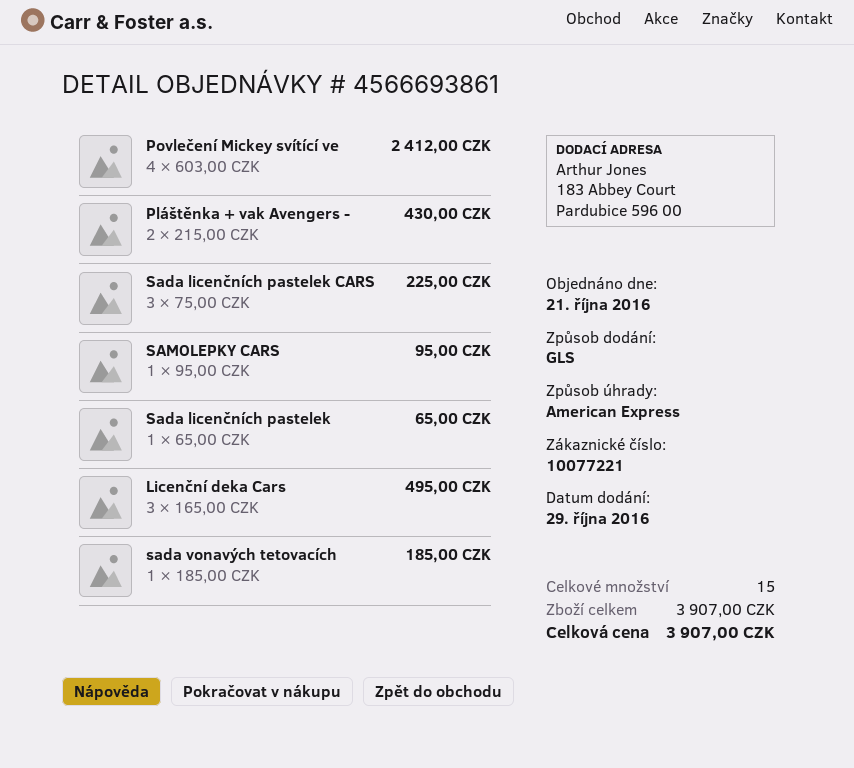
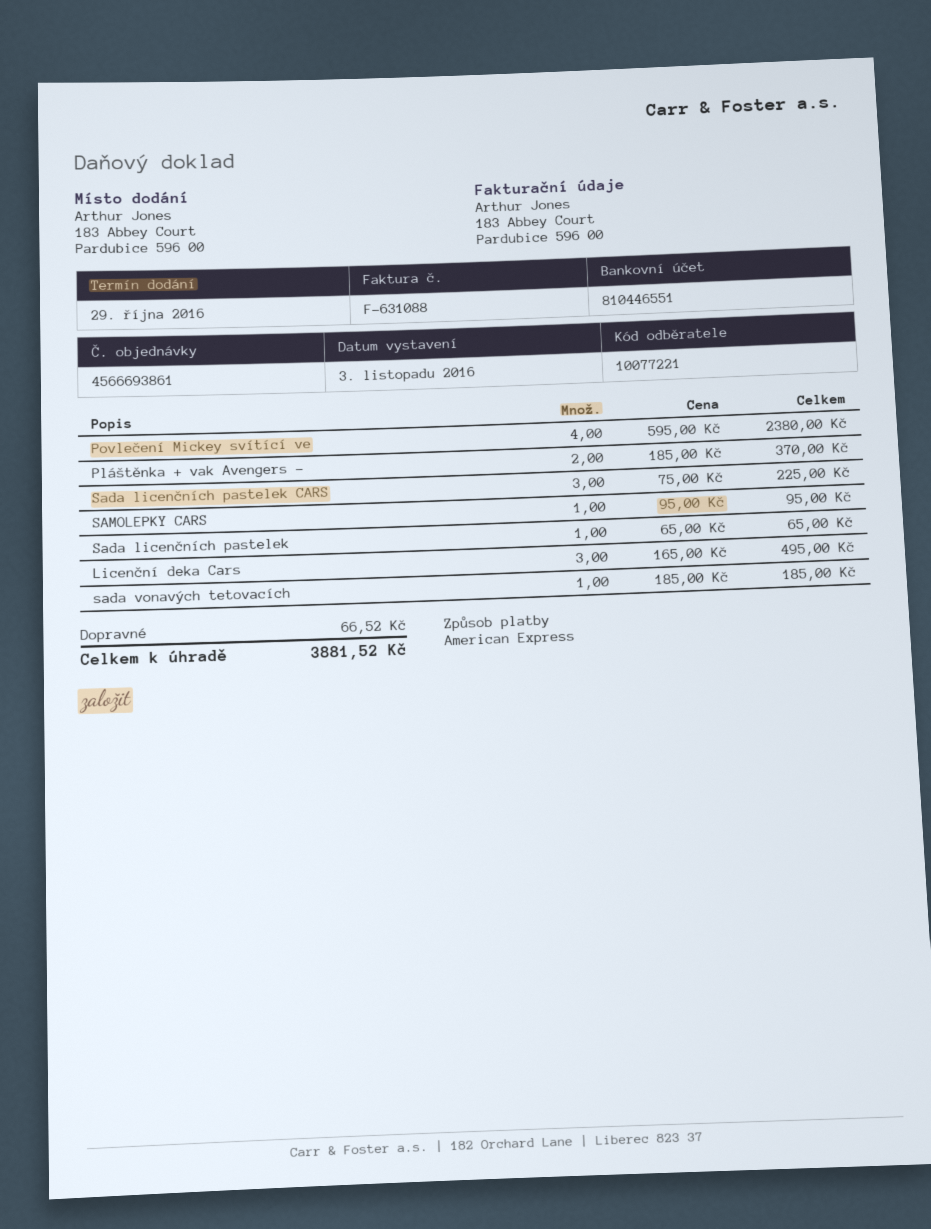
Povlečení Mickey svítící ve: 4 x 603.00 = 2412.00 -> 4 x 595.00 = 2380.00
Pláštěnka + vak Avengers -: 2 x 215.00 = 430.00 -> 2 x 185.00 = 370.00
shipping: none -> 66.52
total: 3907.00 -> 3881.52

